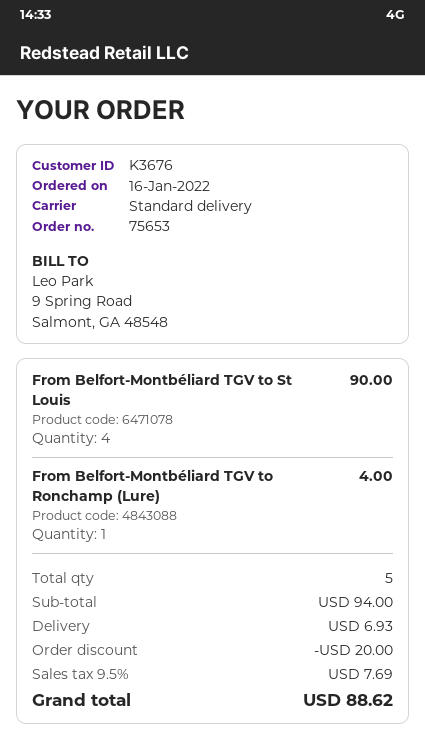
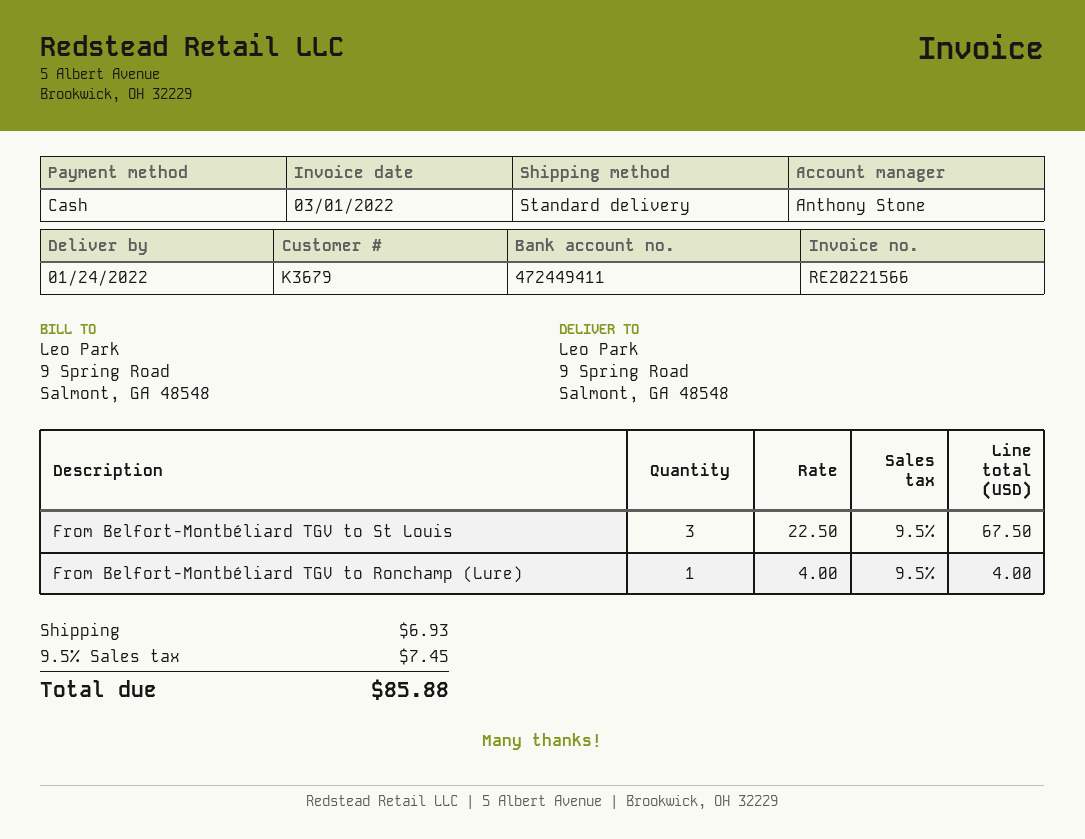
customer number: K3676 -> K3679
From Belfort-Montbéliard TGV to St Louis: 4 for 90.00 -> 3 for 67.50
discount: 20.00 -> none
tax: 9.5% = 7.69 -> 9.5% = 7.45
total: 88.62 -> 85.88

